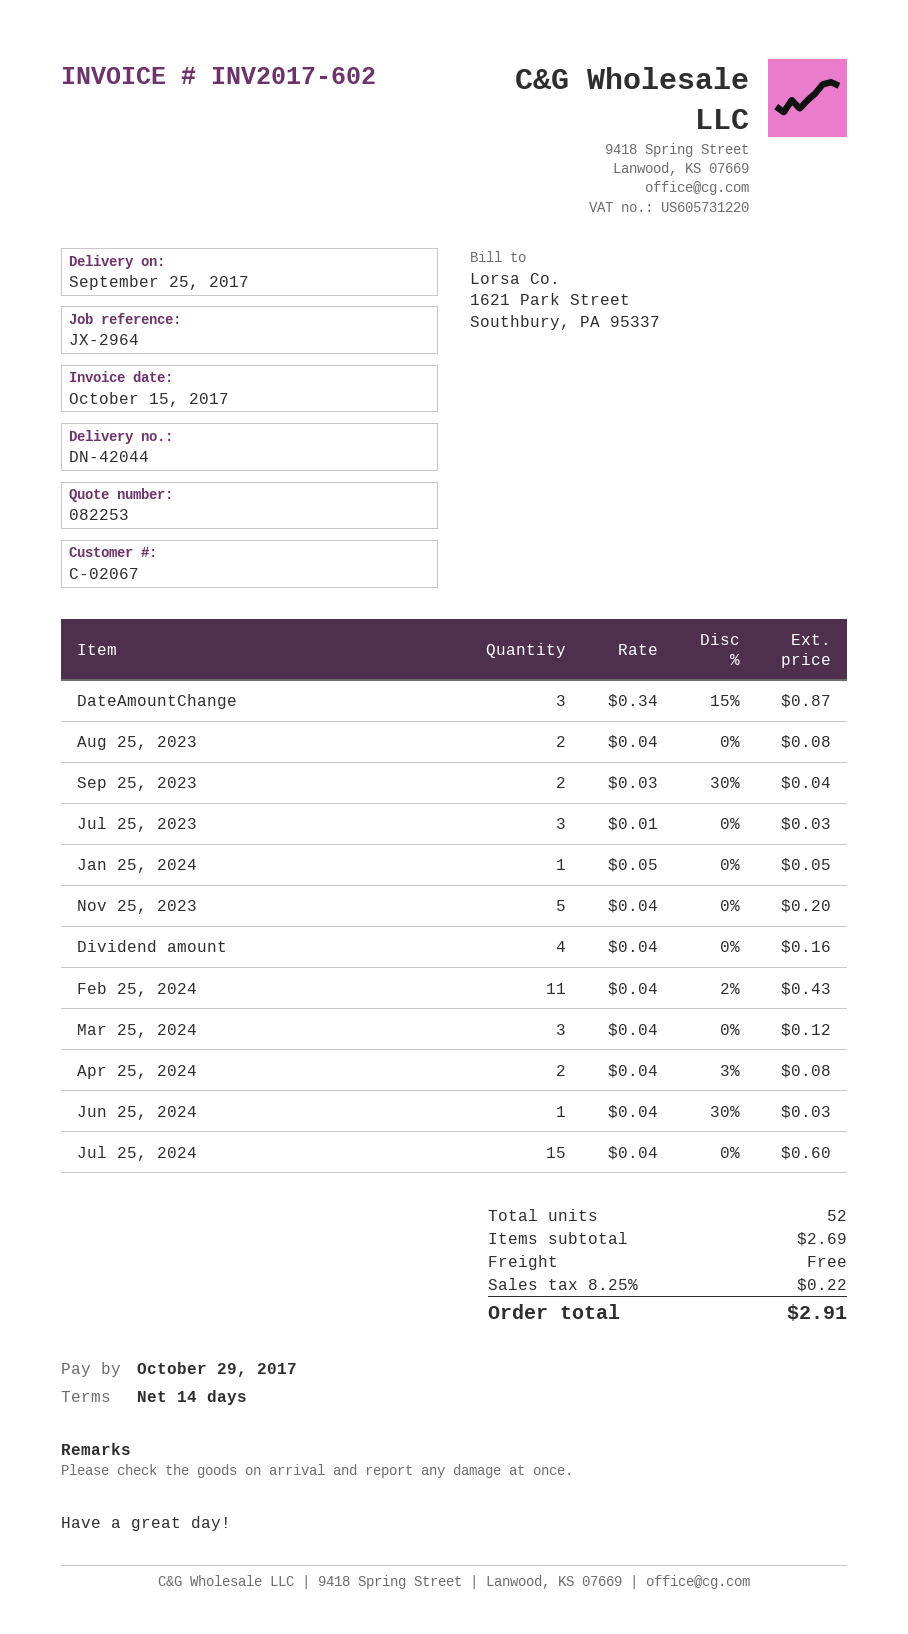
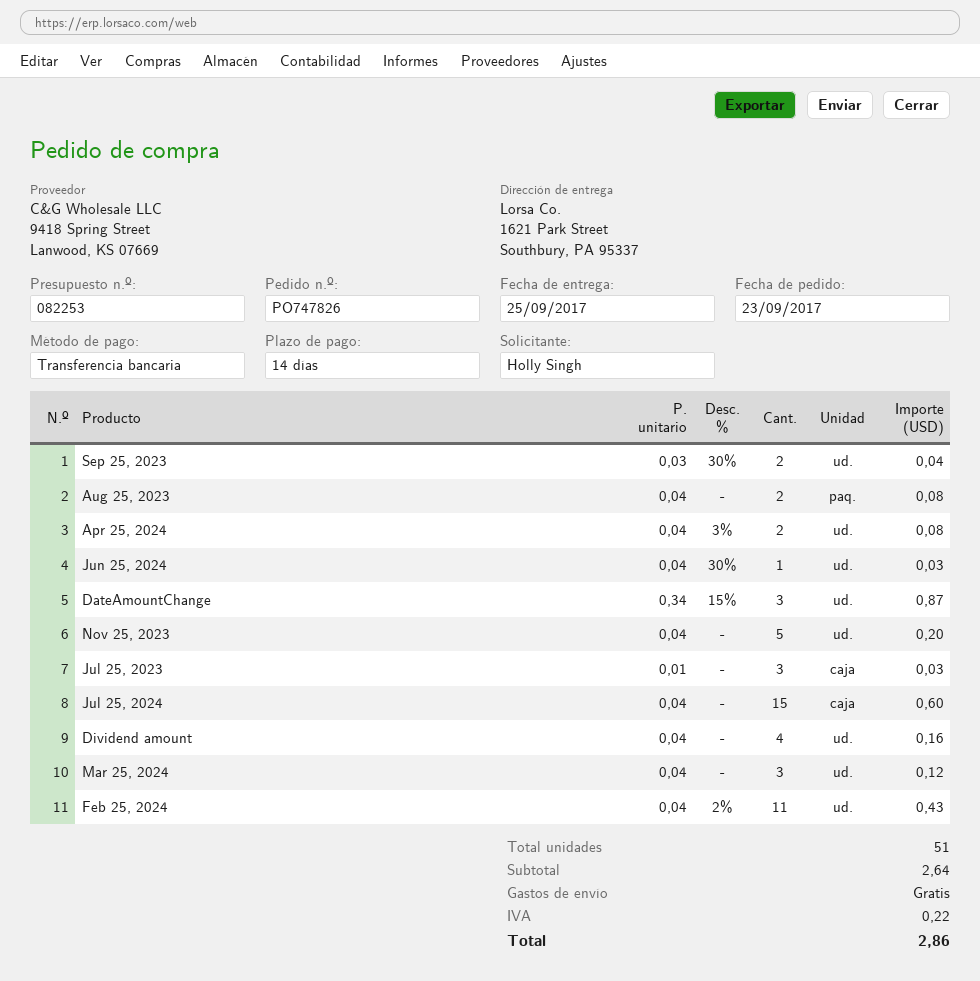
Jan 25, 2024: 1 x 0.05 = 0.05 -> none
total quantity: 52 -> 51
subtotal: 2.69 -> 2.64
total: 2.91 -> 2.86

